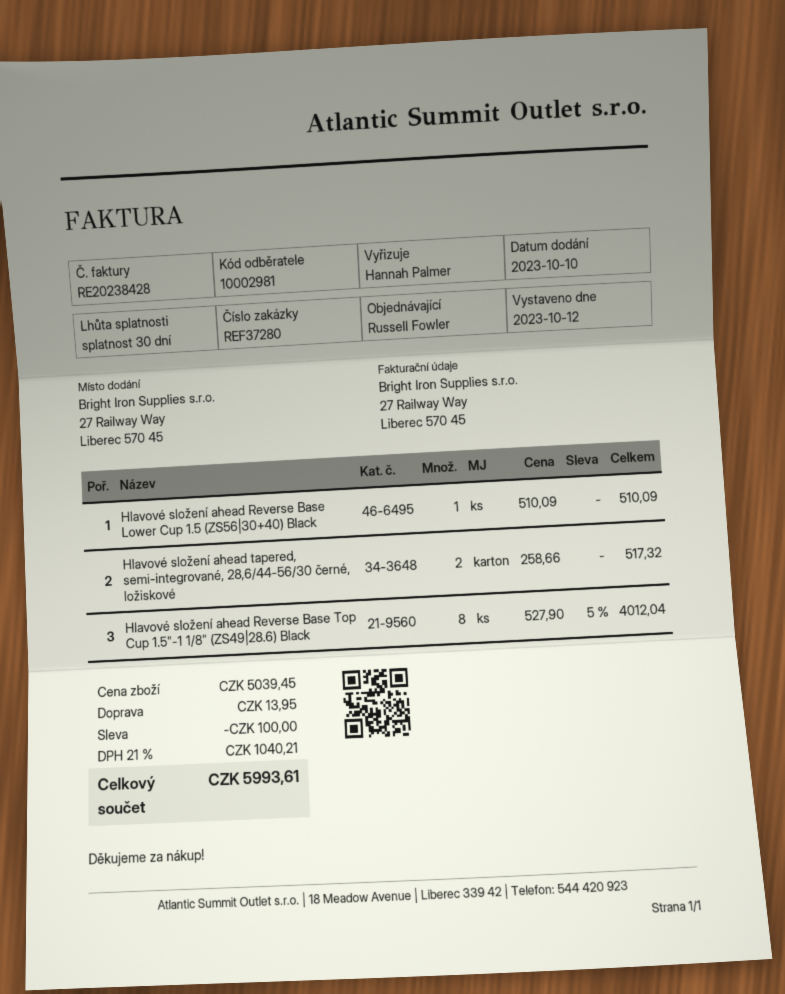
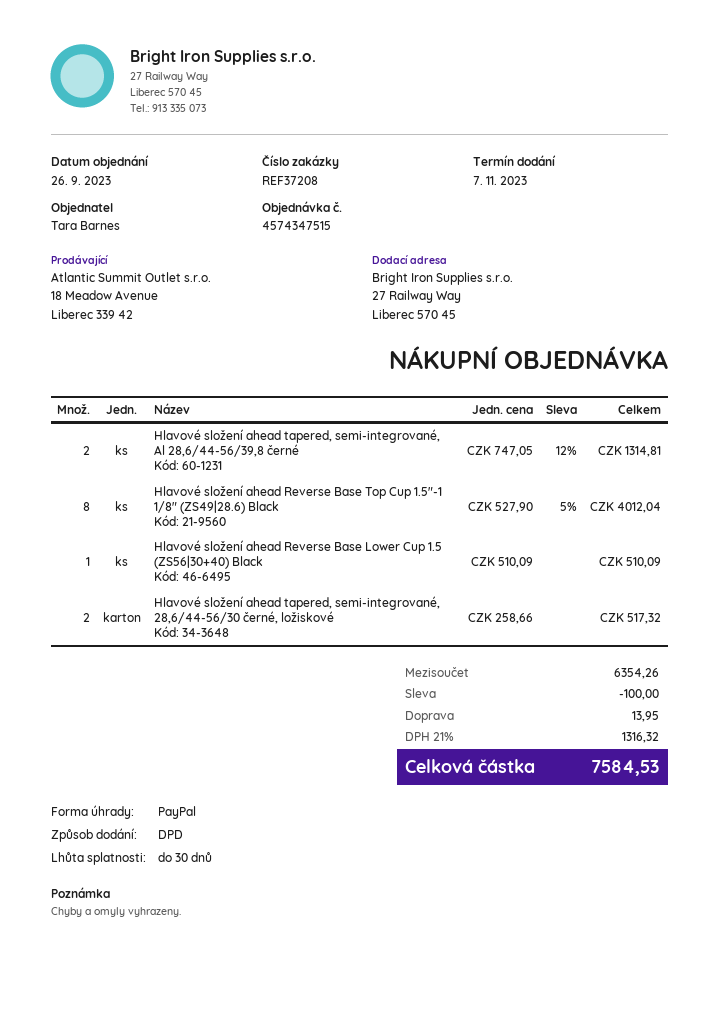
delivery date: 2023-10-10 -> 2023-11-07
reference: REF37280 -> REF37208
ordered by: Russell Fowler -> Tara Barnes
Hlavové složení ahead tapered, semi-integrované, Al 28,6/44-56/39,8 černé: none -> 2 x 747.05 - 12% = 1314.81
subtotal: 5039.45 -> 6354.26
tax: 21% = 1040.21 -> 21% = 1316.32
total: 5993.61 -> 7584.53

